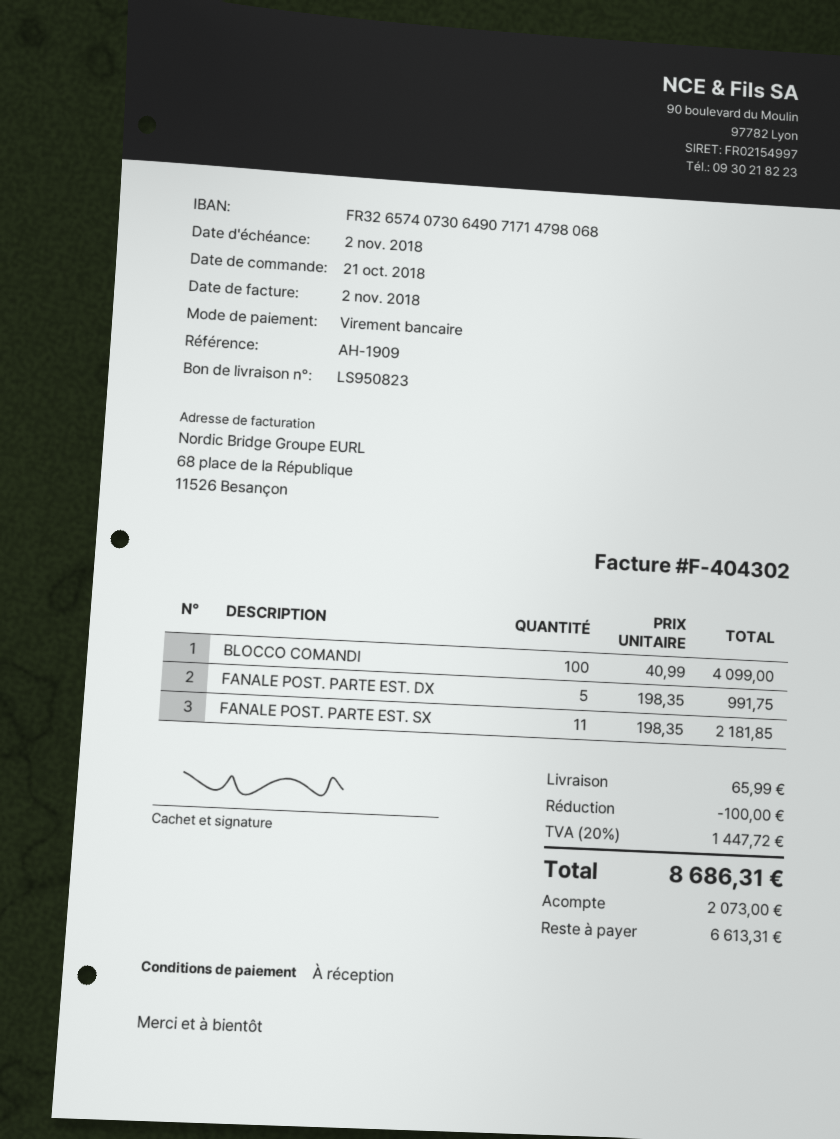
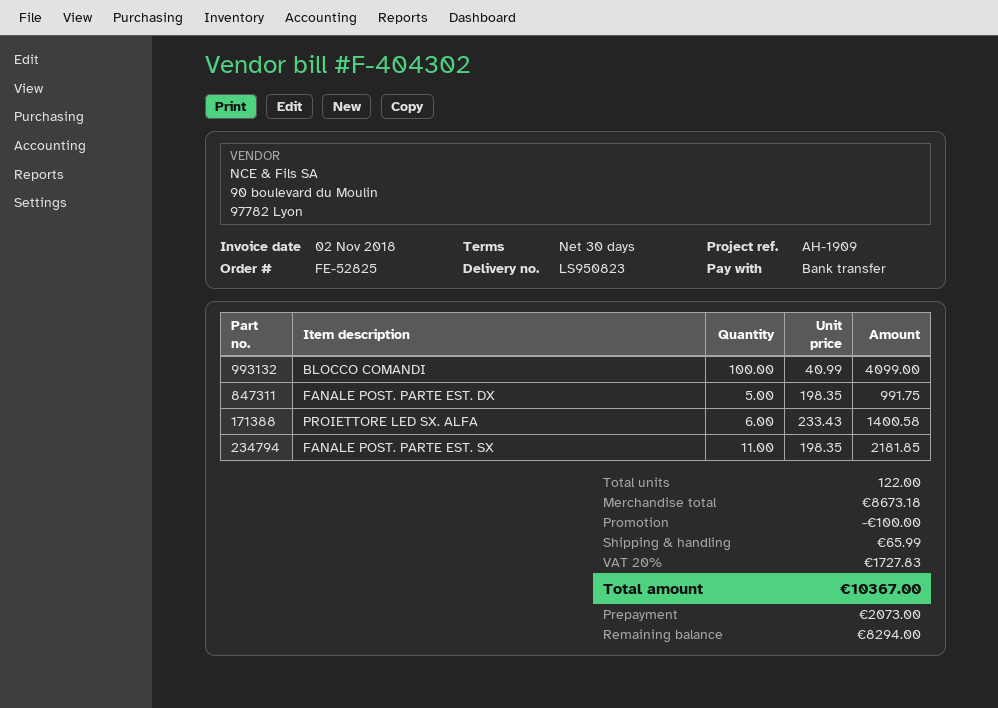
payment terms: on receipt -> 30 days
PROIETTORE LED SX. ALFA: none -> 6 x 233.43 = 1400.58
tax: 20% = 1447.72 -> 20% = 1727.83
total: 8686.31 -> 10367.00
balance: 6613.31 -> 8294.00

